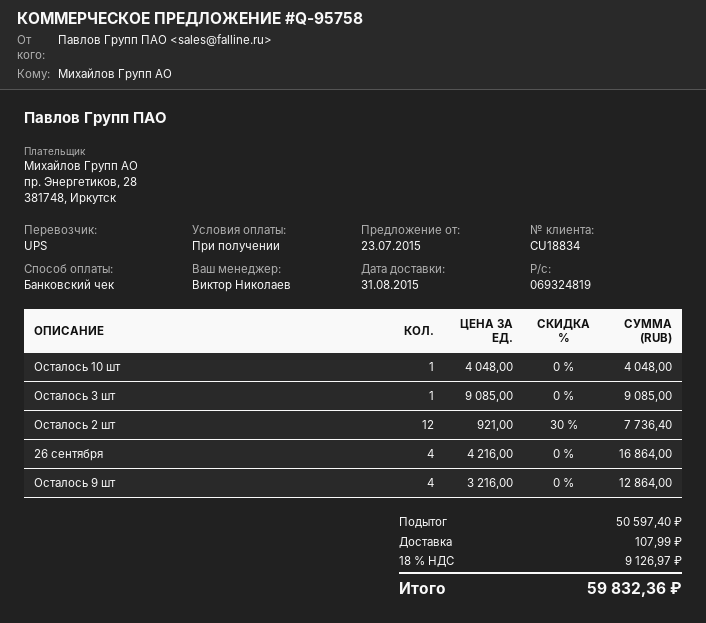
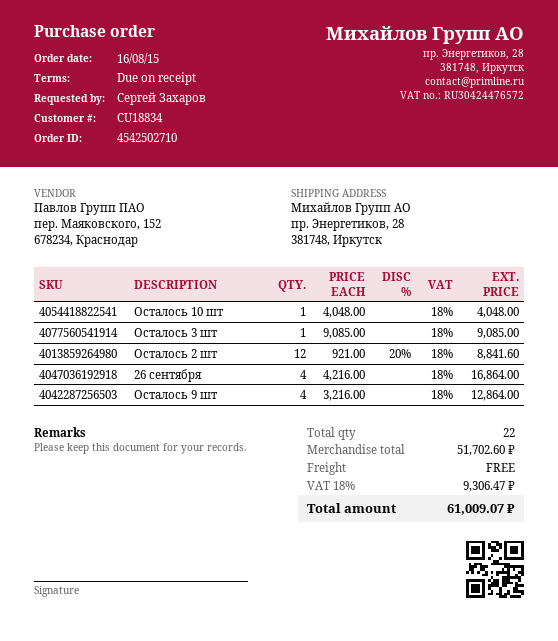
Осталось 2 шт: 12 x 921.00 - 30% = 7736.40 -> 12 x 921.00 - 20% = 8841.60
subtotal: 50597.40 -> 51702.60
shipping: 107.99 -> 0.00
tax: 18% = 9126.97 -> 18% = 9306.47
total: 59832.36 -> 61009.07

